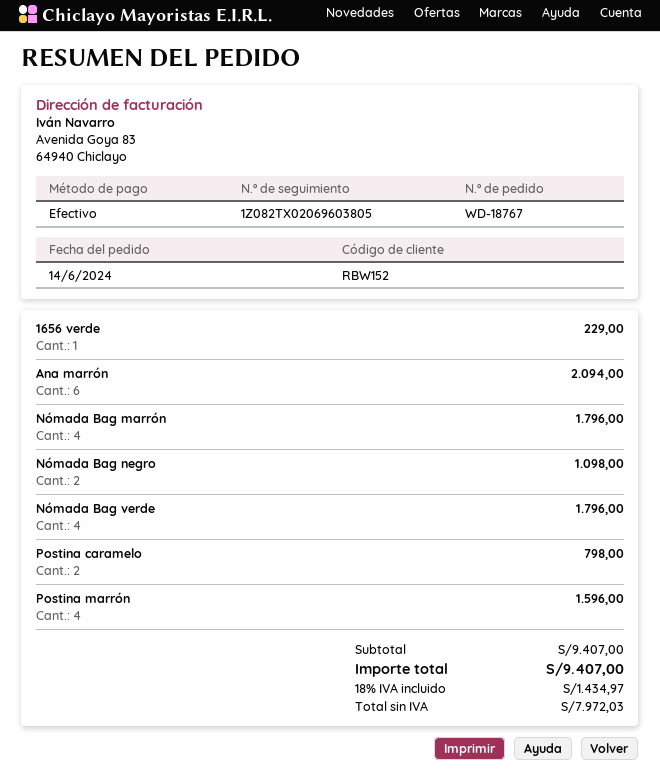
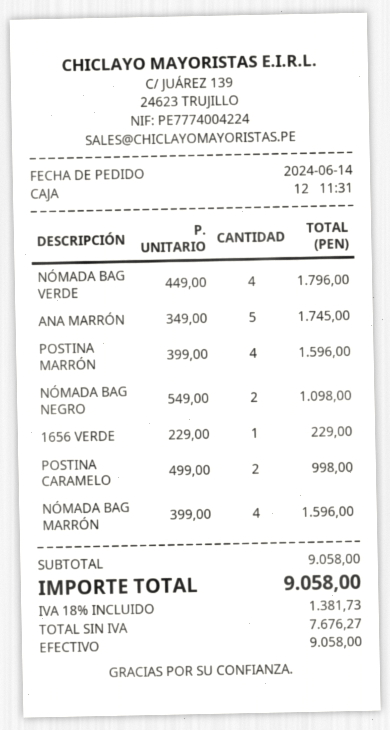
Ana marrón: 6 for 2094.00 -> 5 for 1745.00
Nómada Bag marrón: 4 for 1796.00 -> 4 for 1596.00
Postina caramelo: 2 for 798.00 -> 2 for 998.00
subtotal: 9407.00 -> 9058.00
net: 7972.03 -> 7676.27
tax: 18% = 1434.97 -> 18% = 1381.73
total: 9407.00 -> 9058.00

